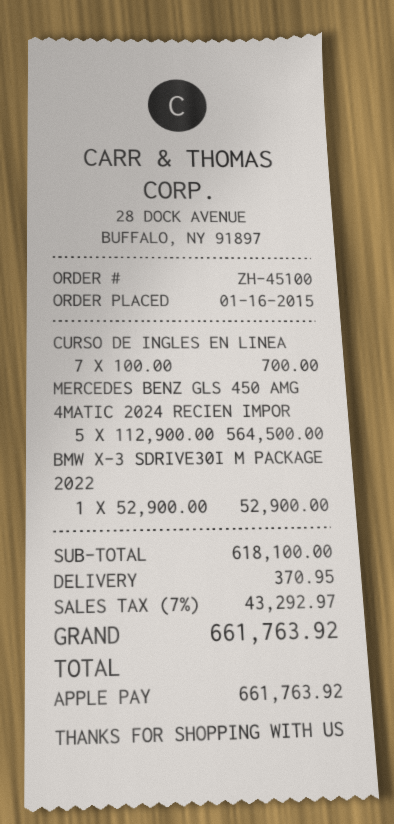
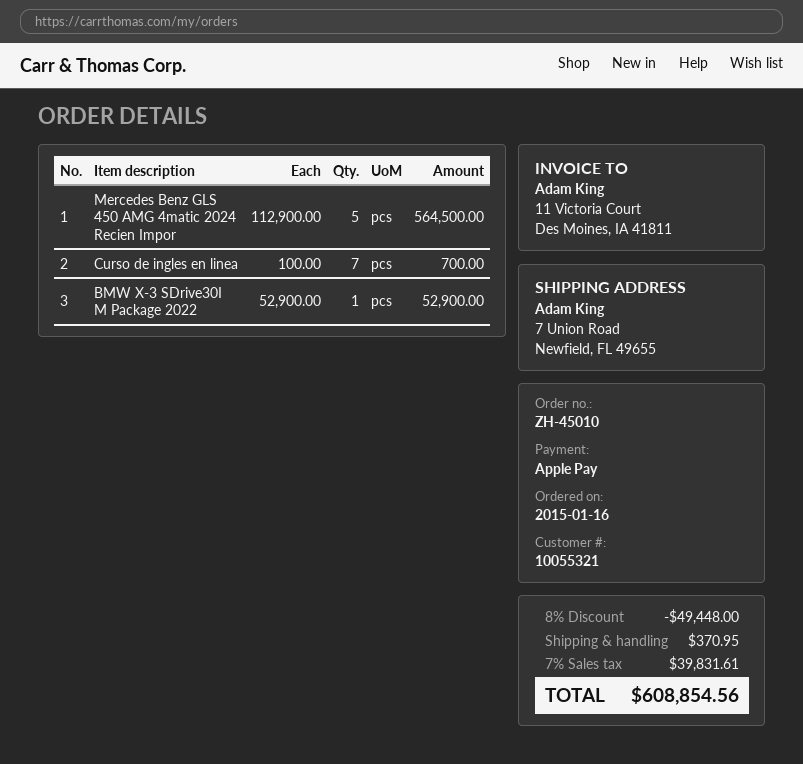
order number: ZH-45100 -> ZH-45010
discount: none -> 8% = 49448.00
tax: 7% = 43292.97 -> 7% = 39831.61
total: 661763.92 -> 608854.56

